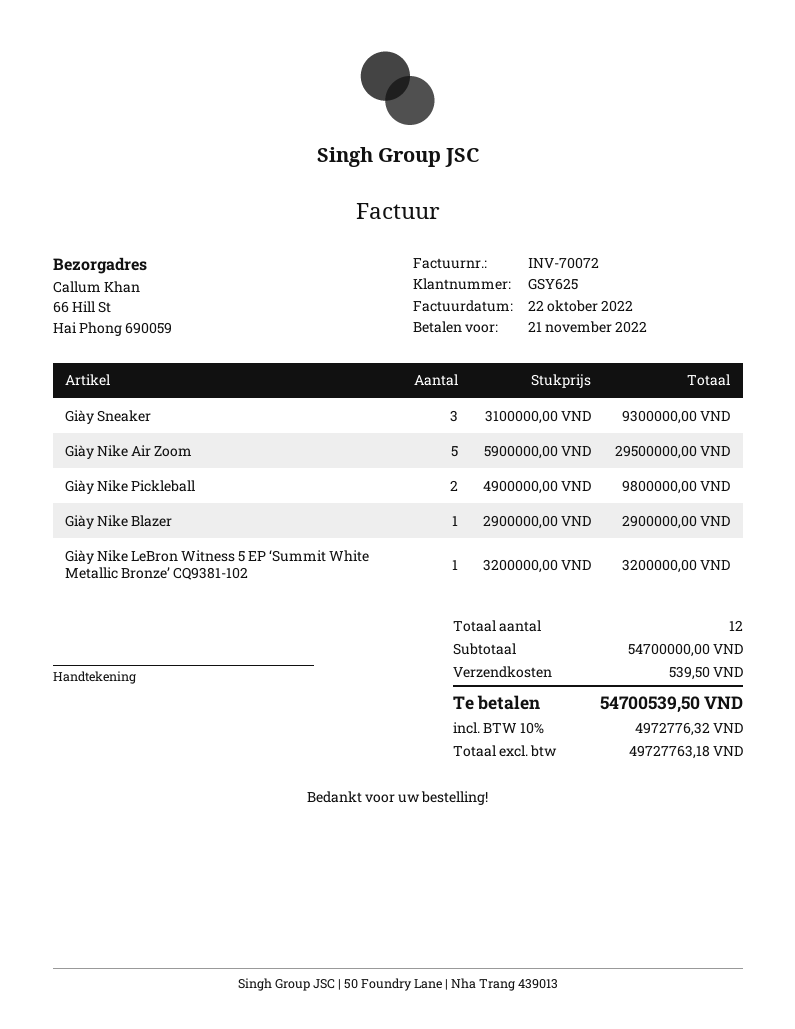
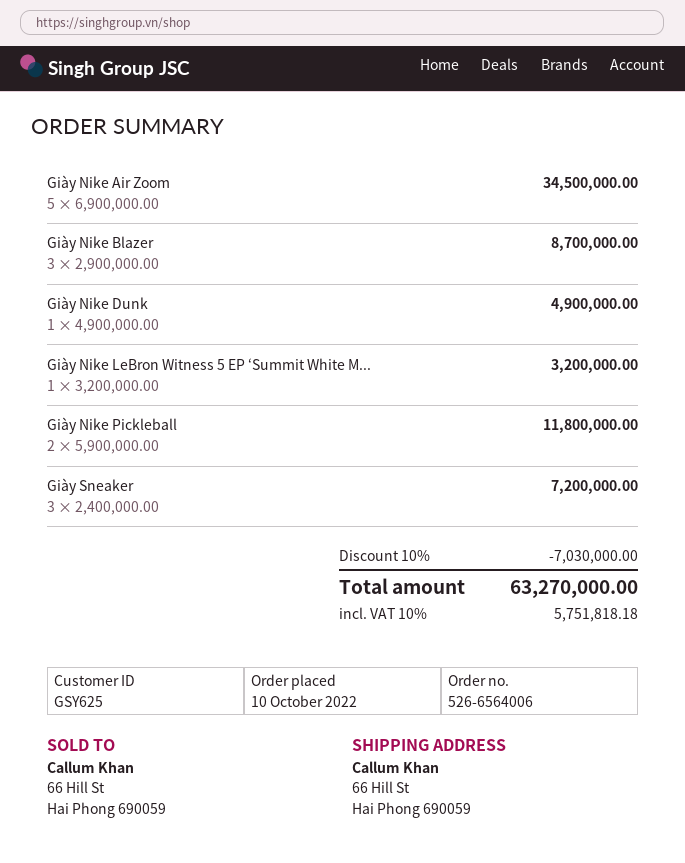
Giày Sneaker: 3 x 3100000.00 = 9300000.00 -> 3 x 2400000.00 = 7200000.00
Giày Nike Air Zoom: 5 x 5900000.00 = 29500000.00 -> 5 x 6900000.00 = 34500000.00
Giày Nike Pickleball: 2 x 4900000.00 = 9800000.00 -> 2 x 5900000.00 = 11800000.00
Giày Nike Blazer: 1 x 2900000.00 = 2900000.00 -> 3 x 2900000.00 = 8700000.00
Giày Nike Dunk: none -> 1 x 4900000.00 = 4900000.00
discount: none -> 10% = 7030000.00
shipping: 539.50 -> none
tax: 10% = 4972776.32 -> 10% = 5751818.18
total: 54700539.50 -> 63270000.00

